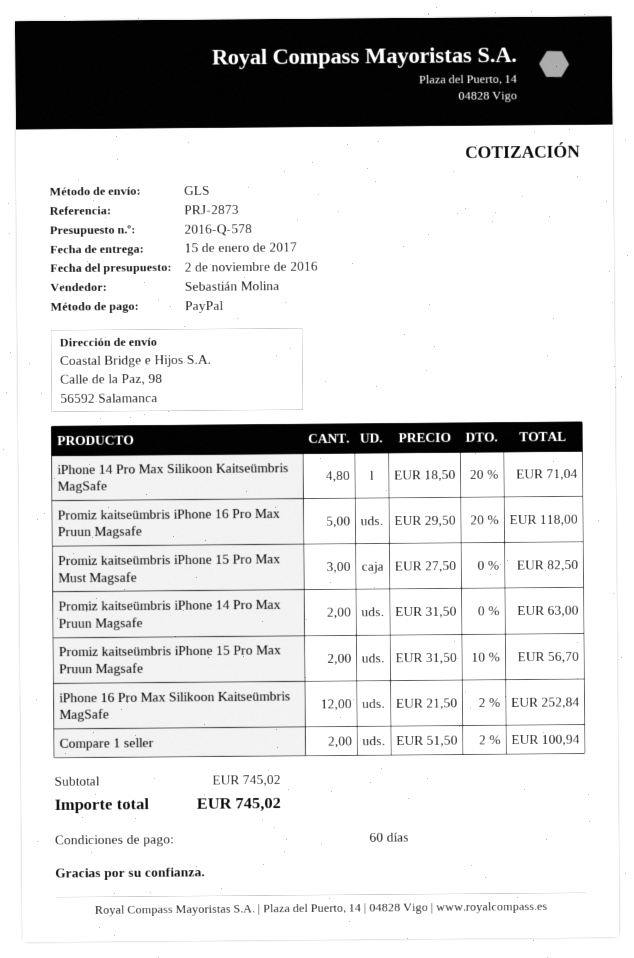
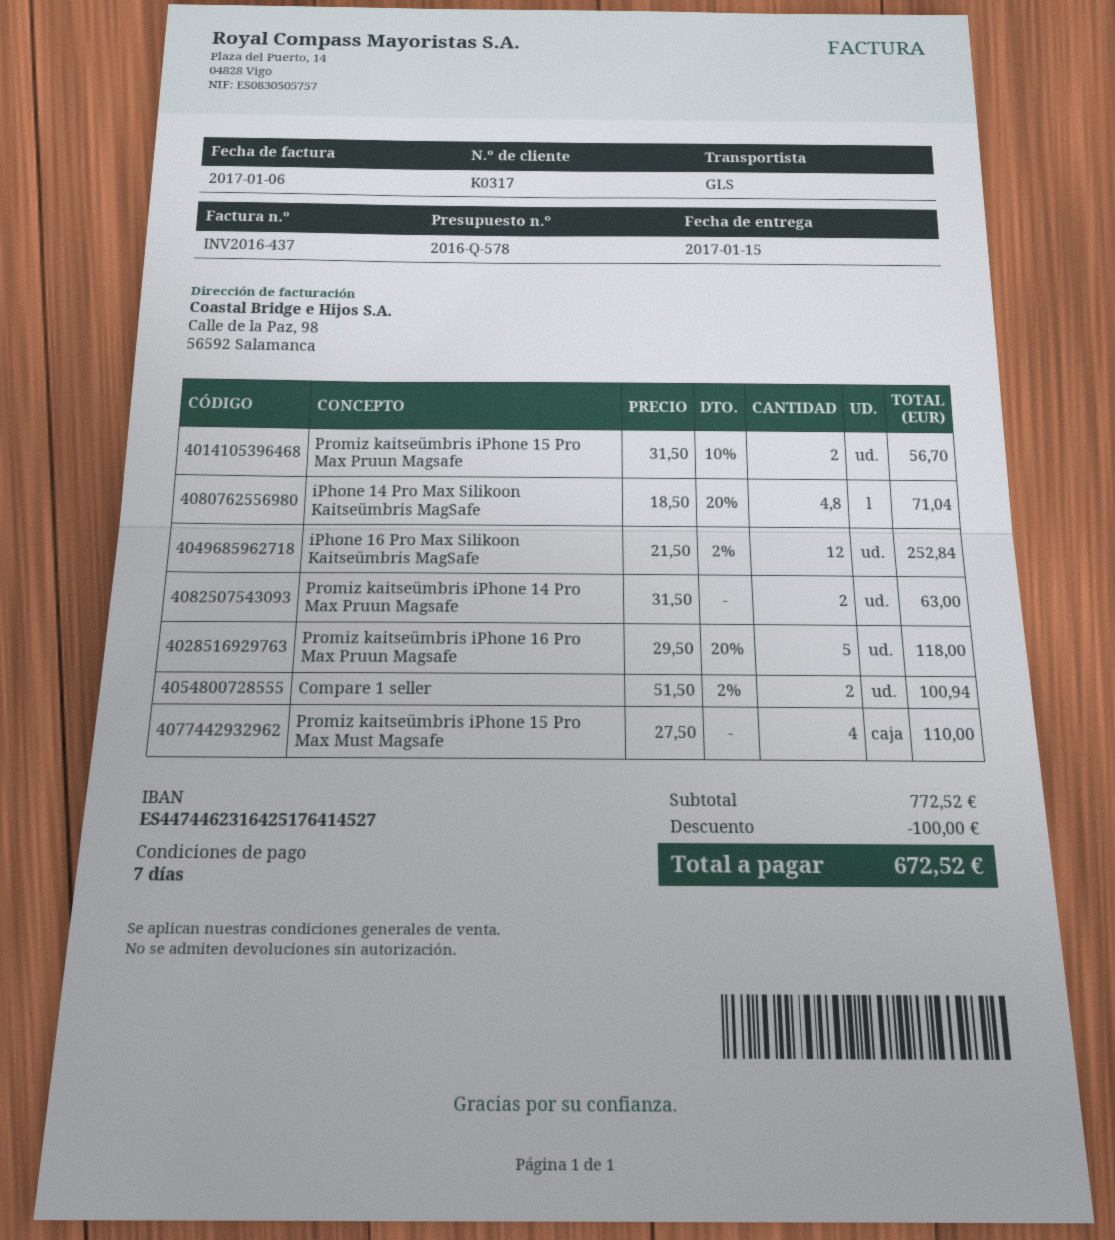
payment terms: 60 days -> 7 days
Promiz kaitseümbris iPhone 15 Pro Max Must Magsafe: 3 x 27.50 = 82.50 -> 4 x 27.50 = 110.00
subtotal: 745.02 -> 772.52
discount: none -> 100.00
total: 745.02 -> 672.52

